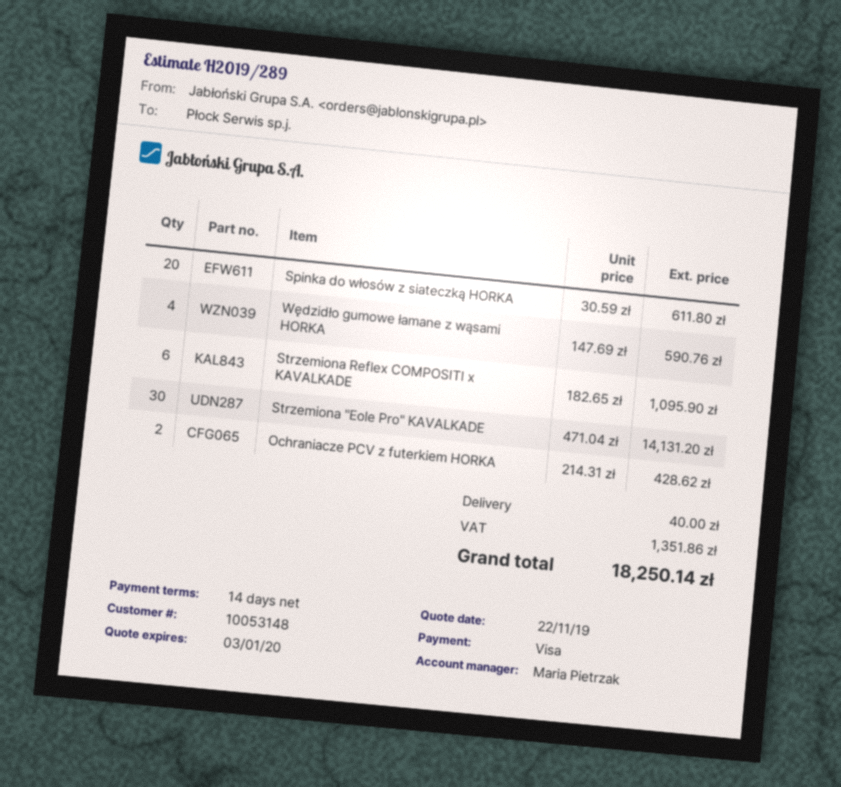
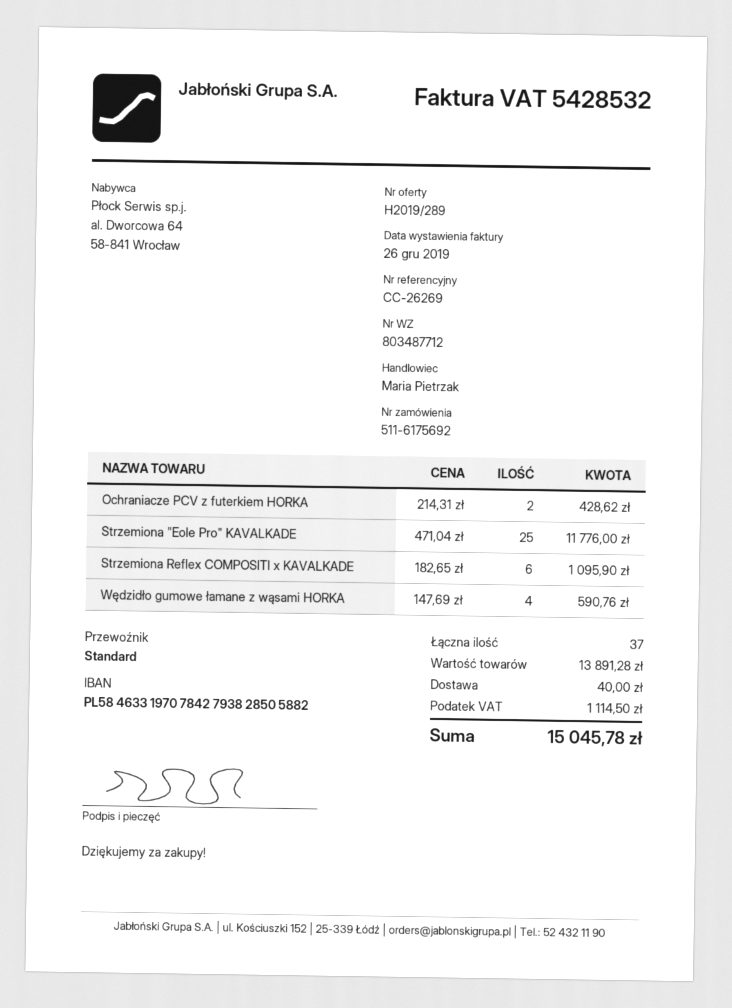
Spinka do włosów z siateczką HORKA: 20 x 30.59 = 611.80 -> none
Strzemiona "Eole Pro" KAVALKADE: 30 x 471.04 = 14131.20 -> 25 x 471.04 = 11776.00
tax: 1351.86 -> 1114.50
total: 18250.14 -> 15045.78

